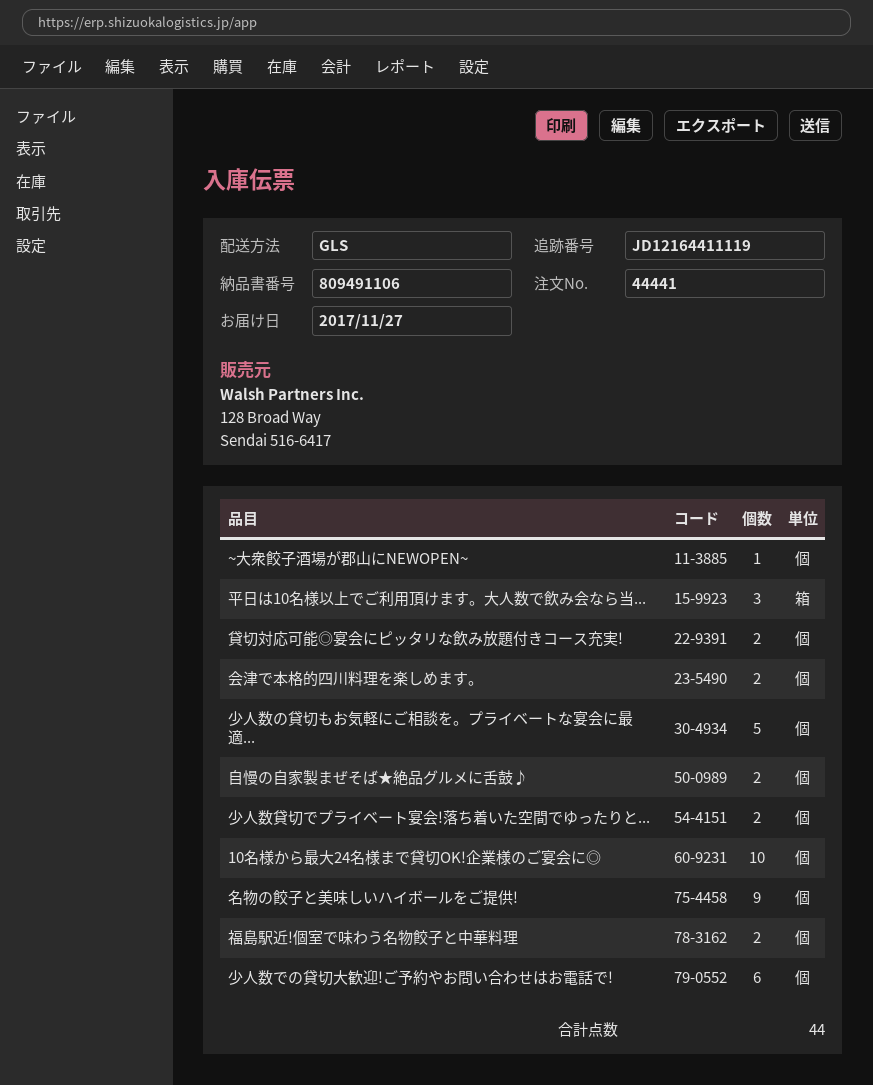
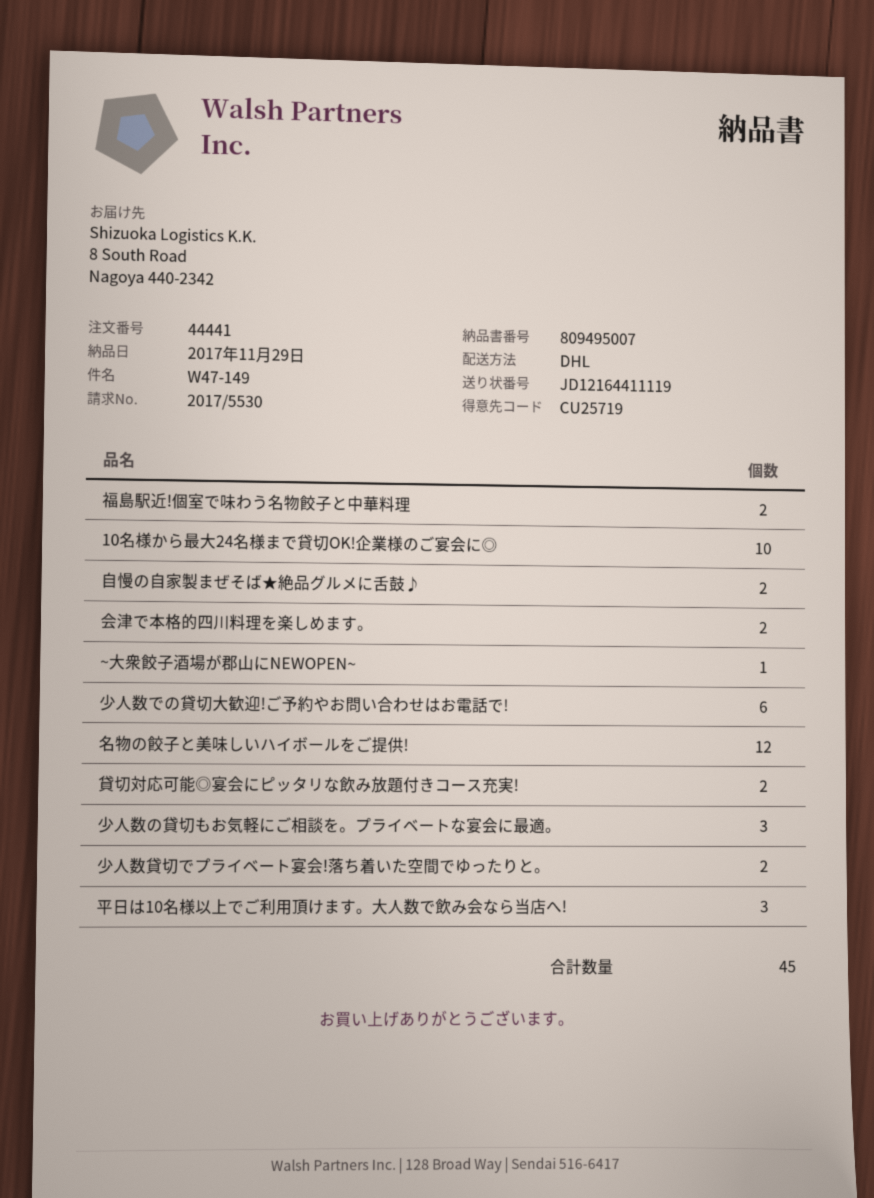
delivery note number: 809491106 -> 809495007
delivery date: 2017-11-27 -> 2017-11-29
shipping method: GLS -> DHL
少人数の貸切もお気軽にご相談を。プライベートな宴会に最適...: 5 -> 3
名物の餃子と美味しいハイボールをご提供!: 9 -> 12
total quantity: 44 -> 45

